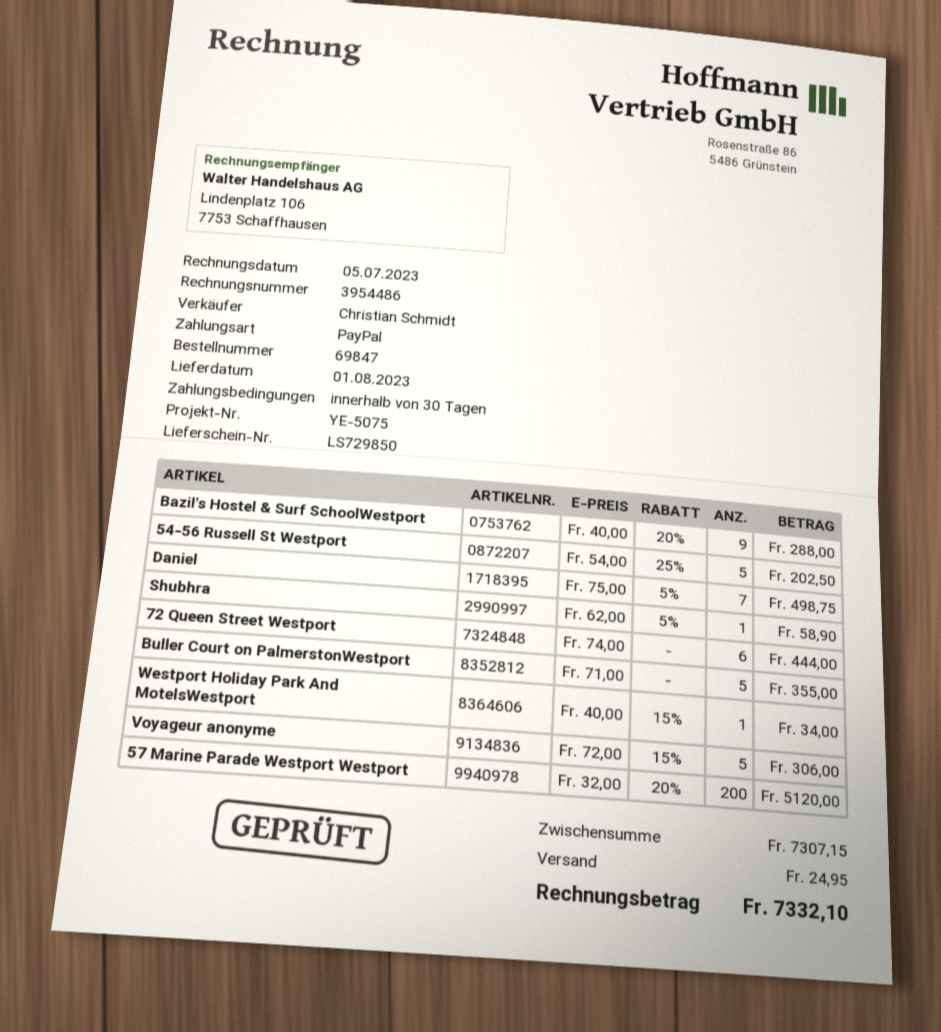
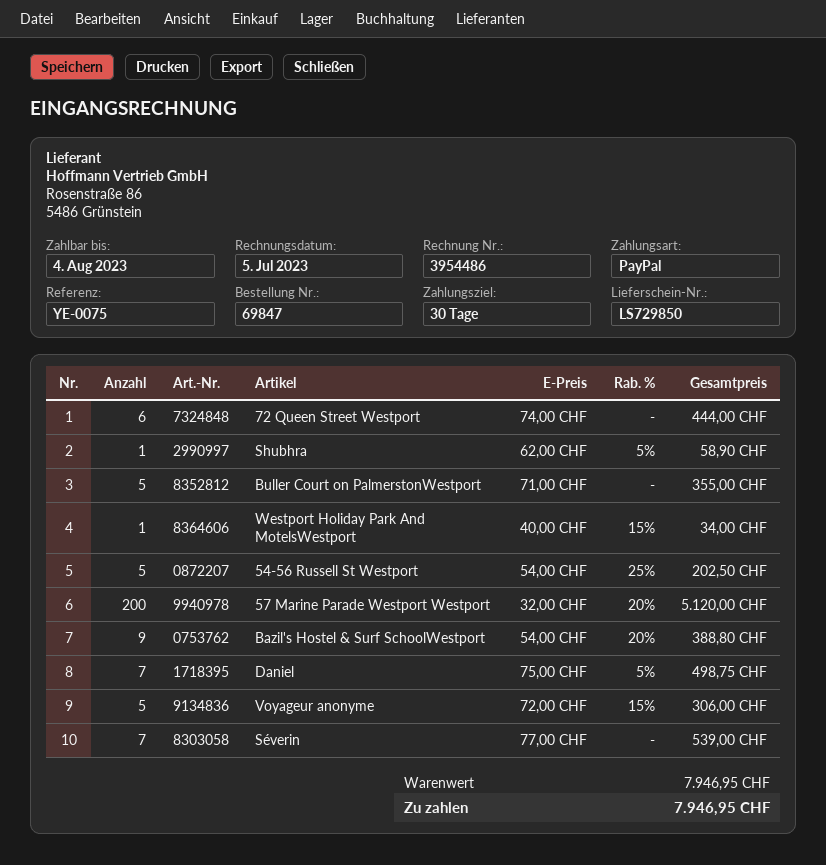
reference: YE-5075 -> YE-0075
Bazil's Hostel & Surf SchoolWestport: 9 x 40.00 - 20% = 288.00 -> 9 x 54.00 - 20% = 388.80
Séverin: none -> 7 x 77.00 = 539.00
subtotal: 7307.15 -> 7946.95
shipping: 24.95 -> none
total: 7332.10 -> 7946.95

